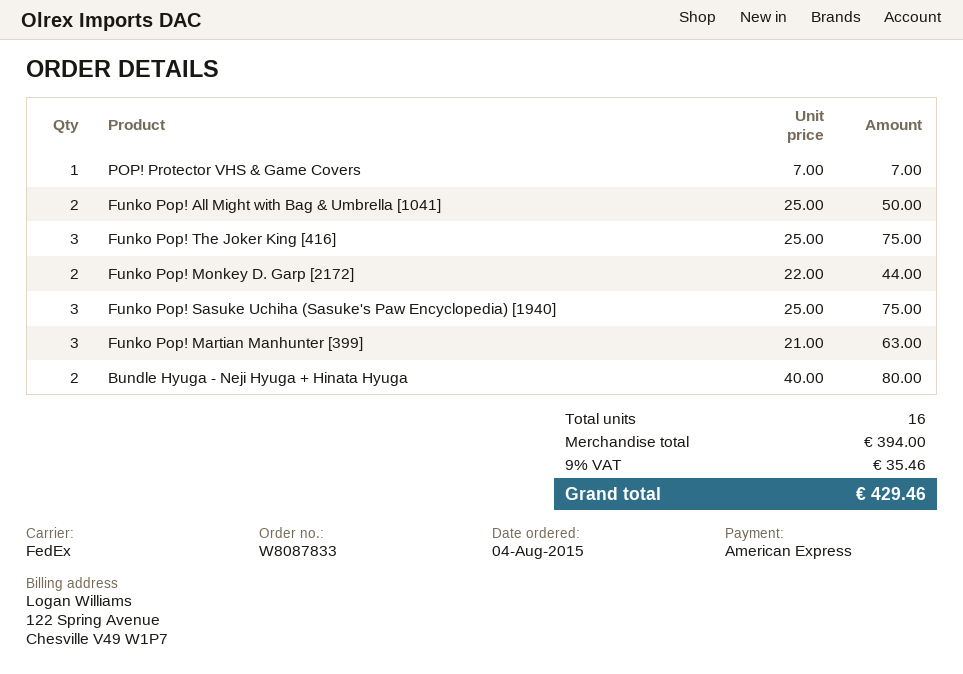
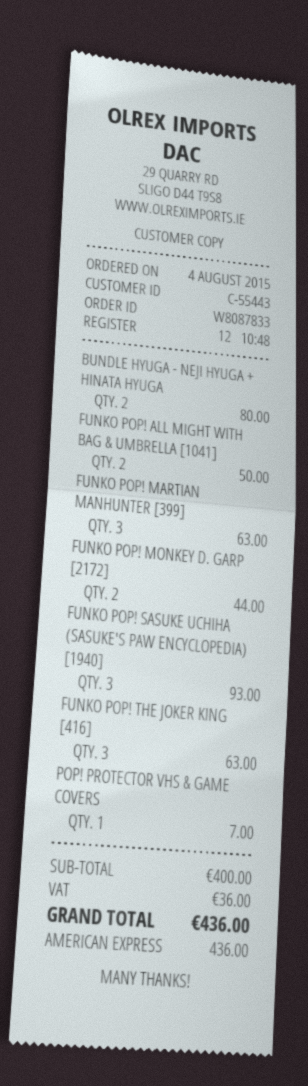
Funko Pop! The Joker King [416]: 3 for 75.00 -> 3 for 63.00
Funko Pop! Sasuke Uchiha (Sasuke's Paw Encyclopedia) [1940]: 3 for 75.00 -> 3 for 93.00
subtotal: 394.00 -> 400.00
tax: 35.46 -> 36.00
total: 429.46 -> 436.00

